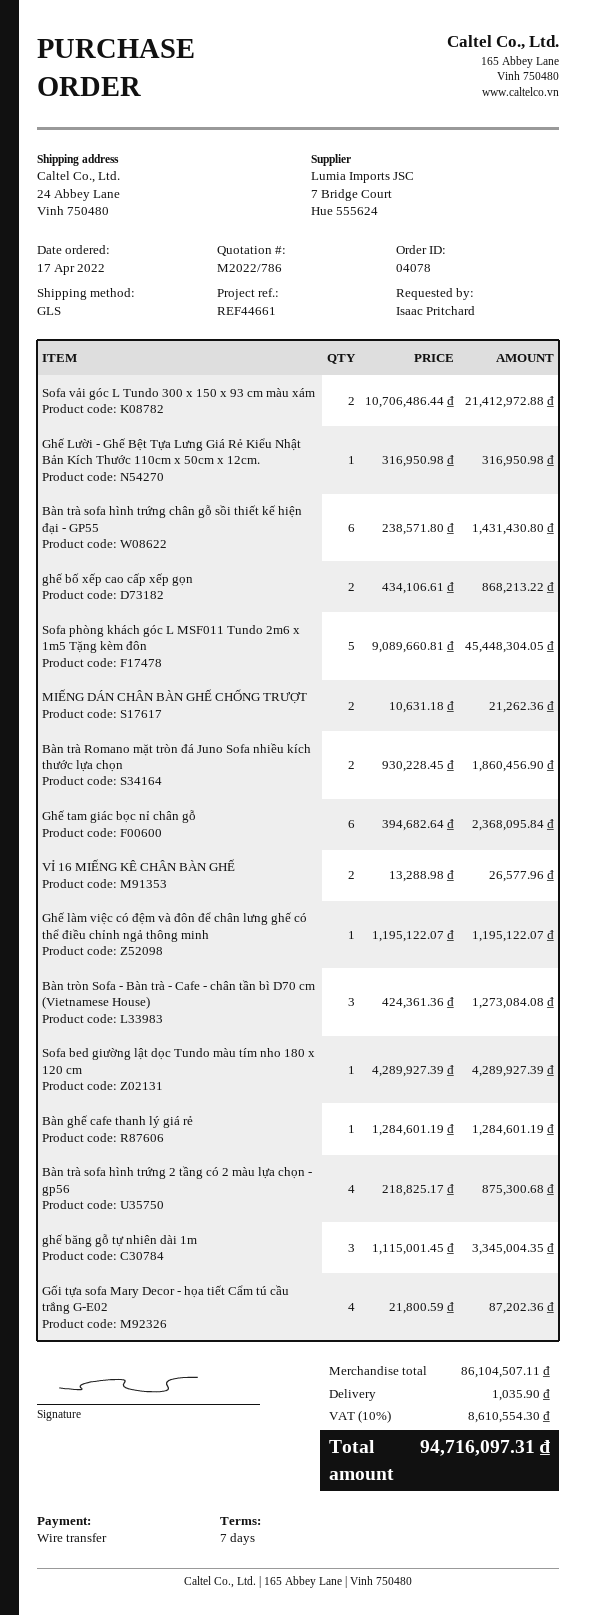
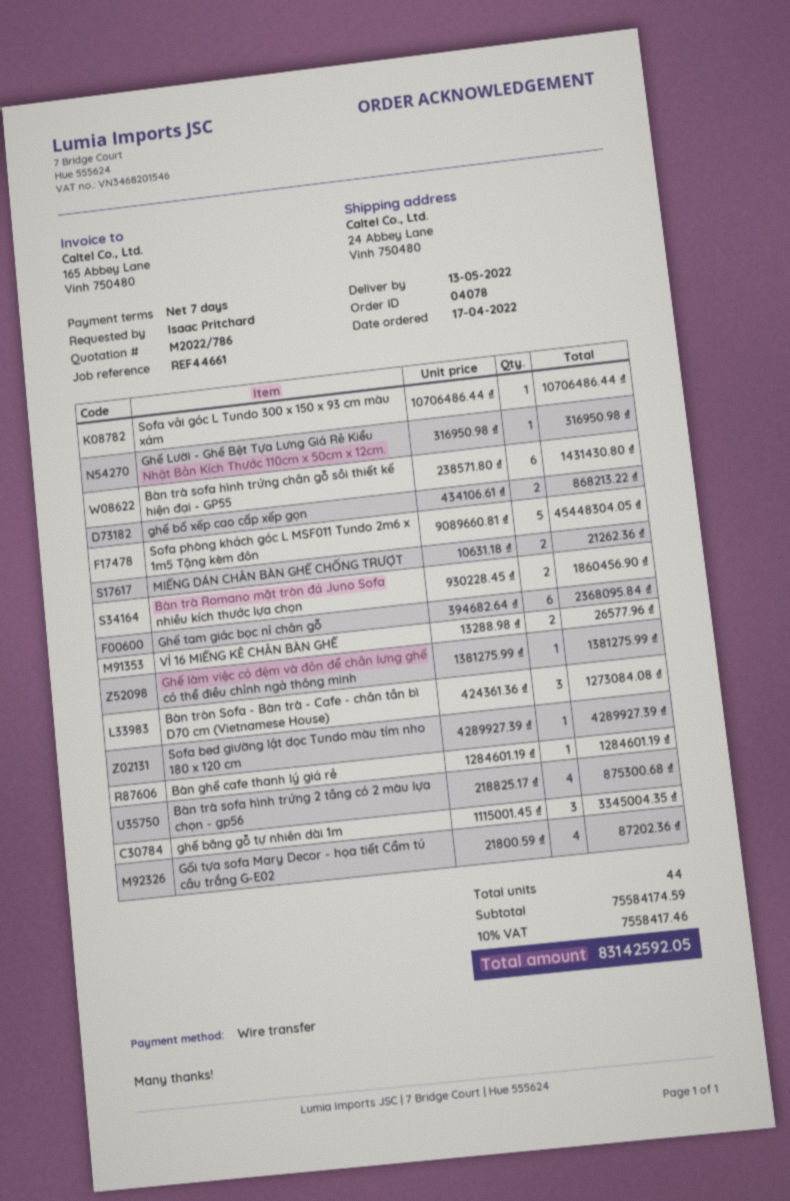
Sofa vải góc L Tundo 300 x 150 x 93 cm màu xám: 2 x 10706486.44 = 21412972.88 -> 1 x 10706486.44 = 10706486.44
Ghế làm việc có đệm và đôn để chân lưng ghế có thể điều chỉnh ngả thông minh: 1 x 1195122.07 = 1195122.07 -> 1 x 1381275.99 = 1381275.99
subtotal: 86104507.11 -> 75584174.59
shipping: 1035.90 -> none
tax: 10% = 8610554.30 -> 10% = 7558417.46
total: 94716097.31 -> 83142592.05

